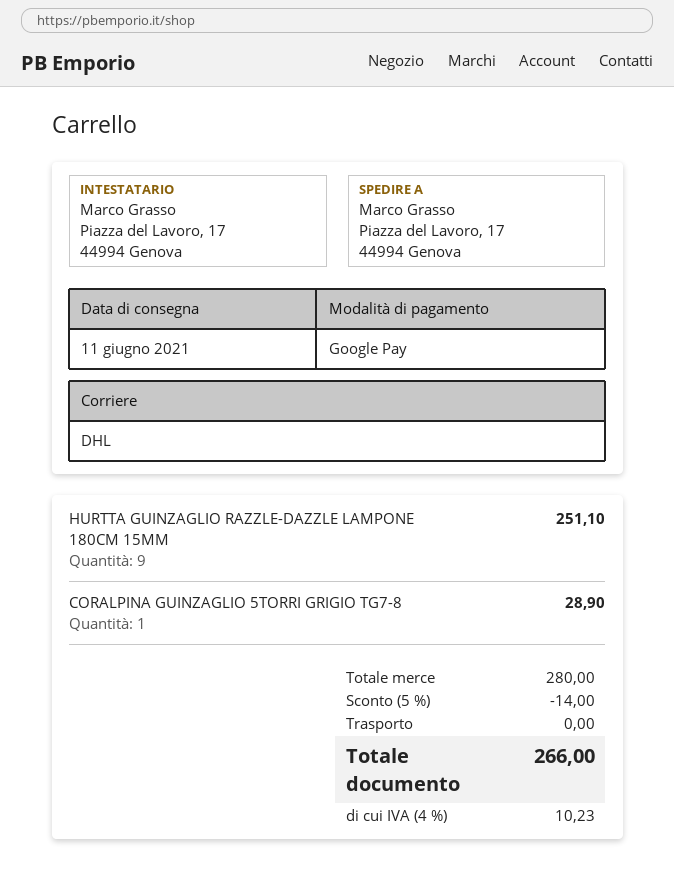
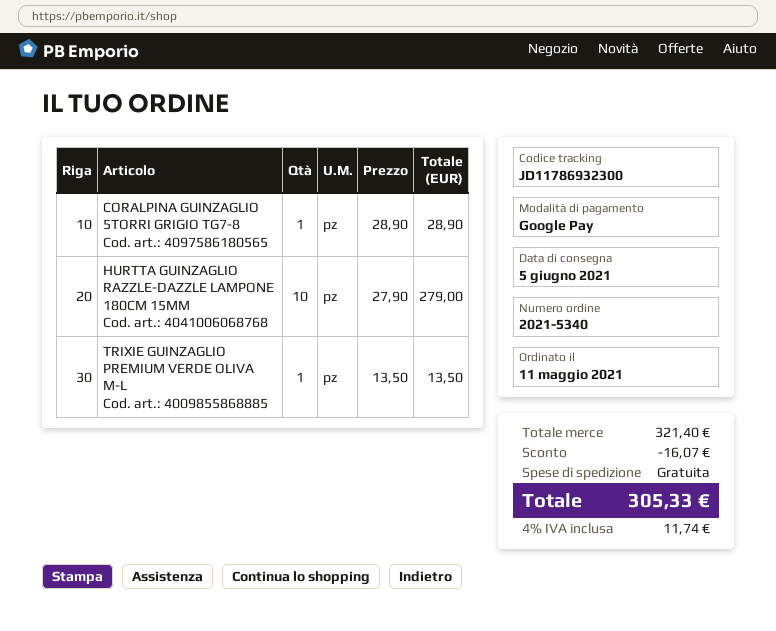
delivery date: 2021-06-11 -> 2021-06-05
HURTTA GUINZAGLIO RAZZLE-DAZZLE LAMPONE 180CM 15MM: 9 for 251.10 -> 10 for 279.00
TRIXIE GUINZAGLIO PREMIUM VERDE OLIVA M-L: none -> 1 for 13.50
subtotal: 280.00 -> 321.40
discount: 14.00 -> 16.07
tax: 4% = 10.23 -> 4% = 11.74
total: 266.00 -> 305.33

